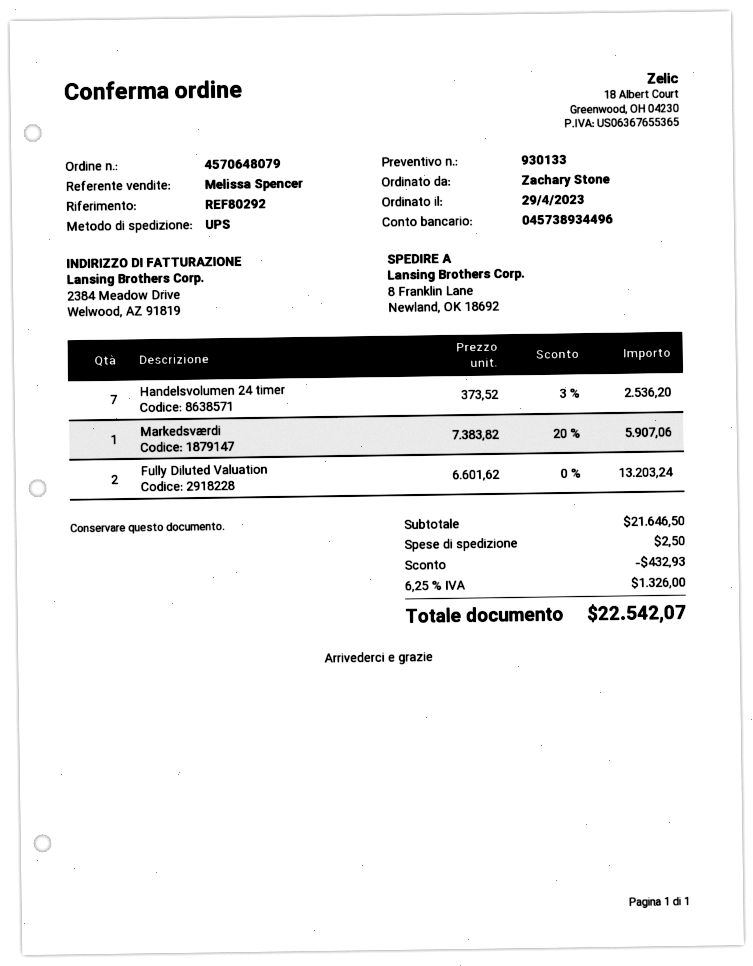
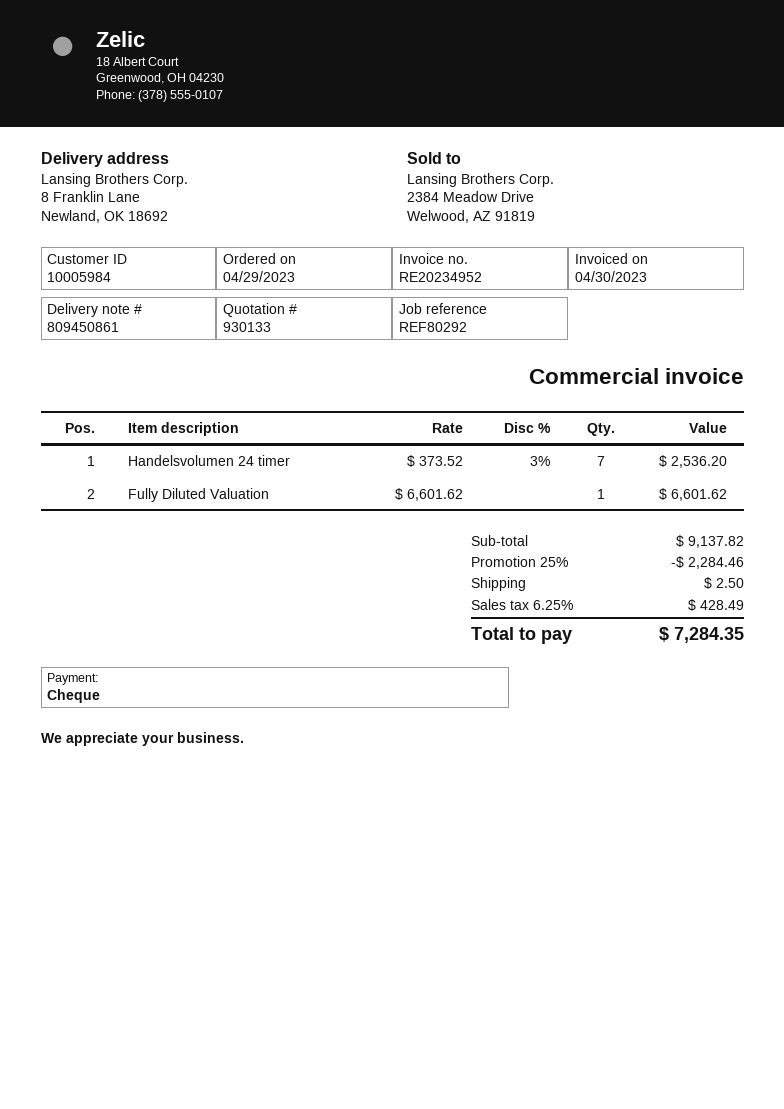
Markedsværdi: 1 x 7383.82 - 20% = 5907.06 -> none
Fully Diluted Valuation: 2 x 6601.62 = 13203.24 -> 1 x 6601.62 = 6601.62
subtotal: 21646.50 -> 9137.82
discount: 432.93 -> 2284.46
tax: 6.25% = 1326.00 -> 6.25% = 428.49
total: 22542.07 -> 7284.35

